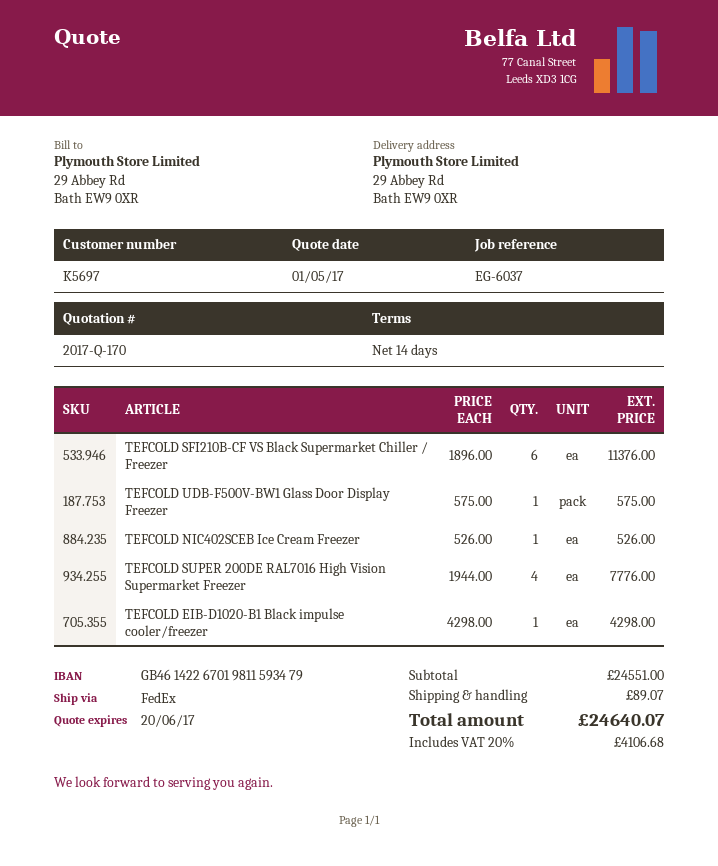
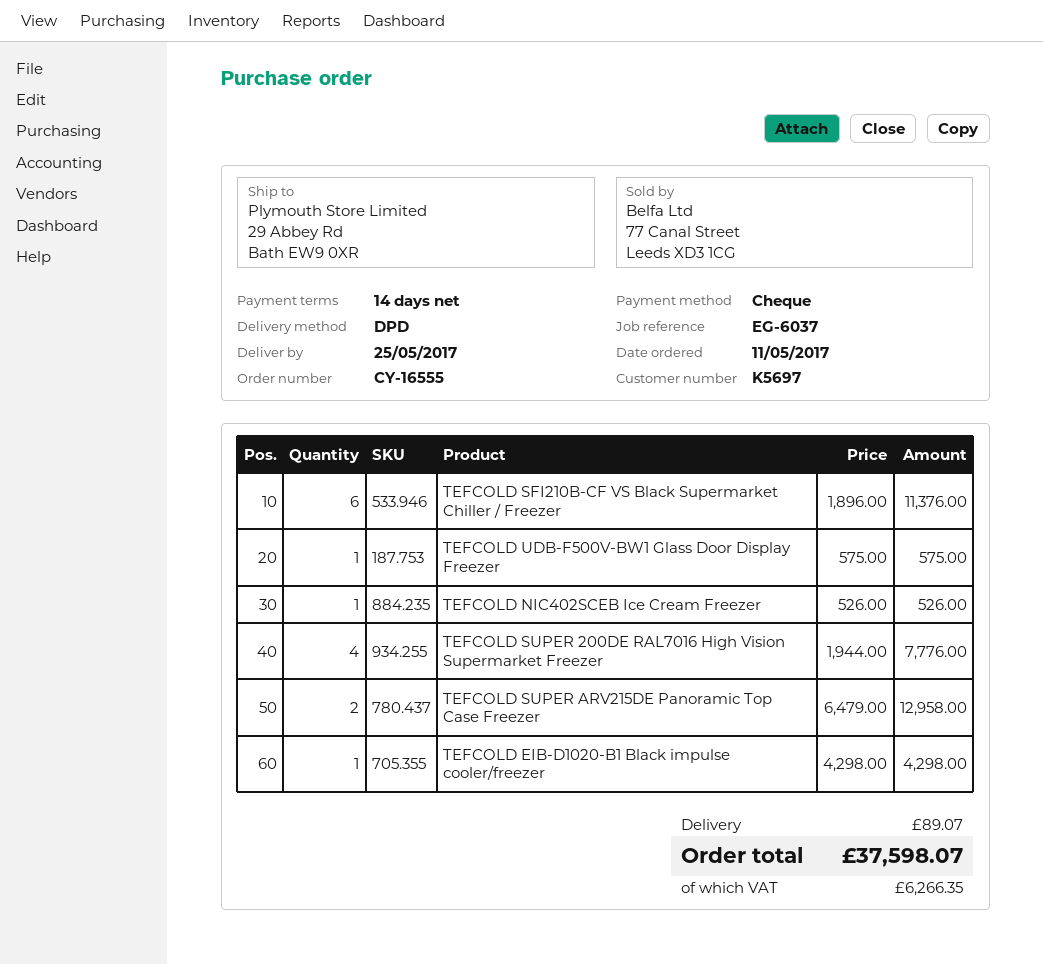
shipping method: FedEx -> DPD
TEFCOLD SUPER ARV215DE Panoramic Top Case Freezer: none -> 2 x 6479.00 = 12958.00
tax: 4106.68 -> 6266.35
total: 24640.07 -> 37598.07

